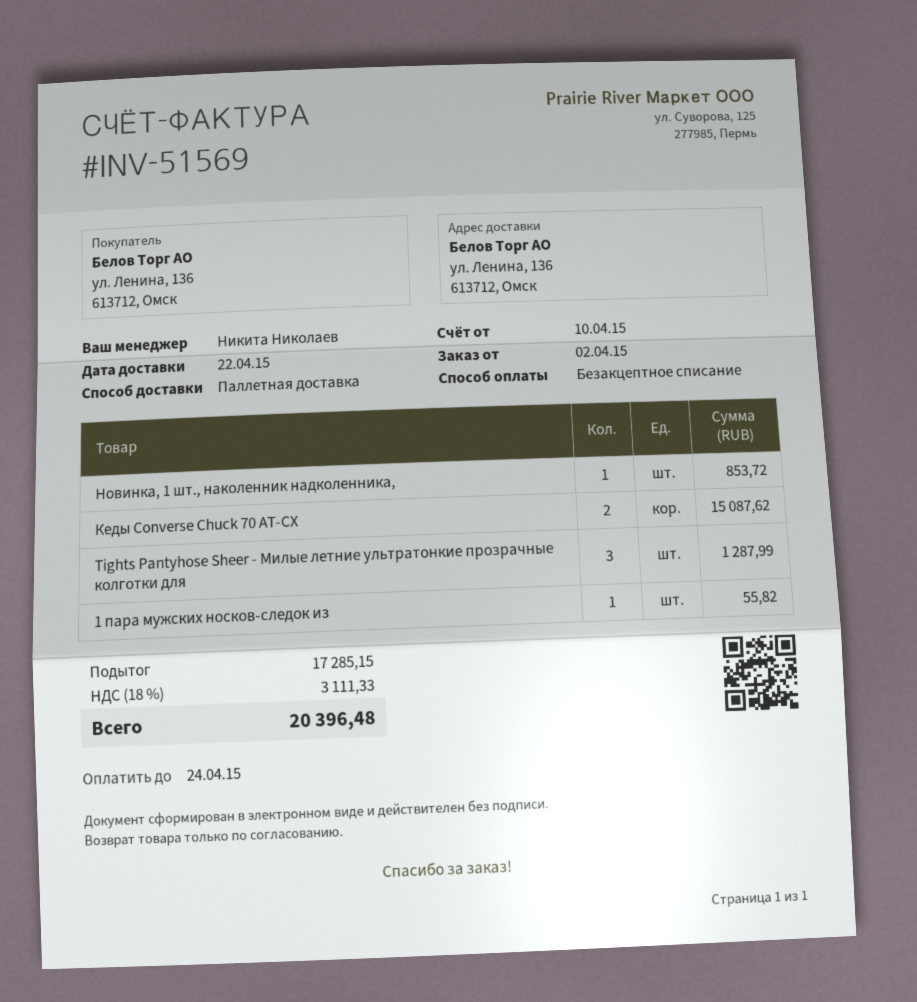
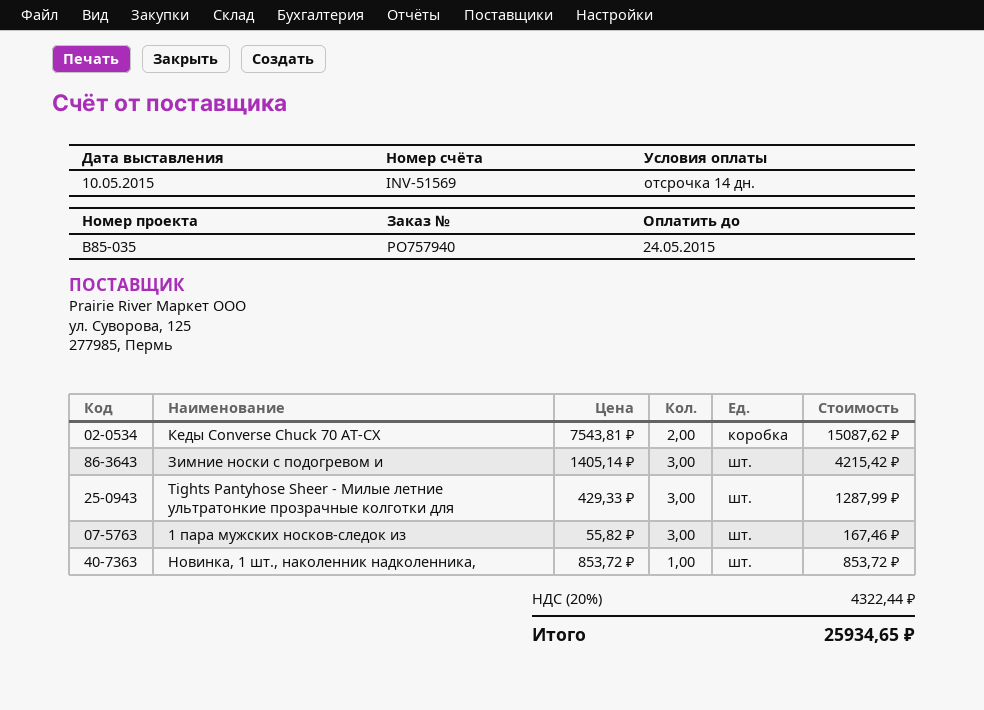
invoice date: 2015-04-10 -> 2015-05-10
due date: 2015-04-24 -> 2015-05-24
1 пара мужских носков-следок из: 1 for 55.82 -> 3 for 167.46
Зимние носки с подогревом и: none -> 3 for 4215.42
tax: 18% = 3111.33 -> 20% = 4322.44
total: 20396.48 -> 25934.65

